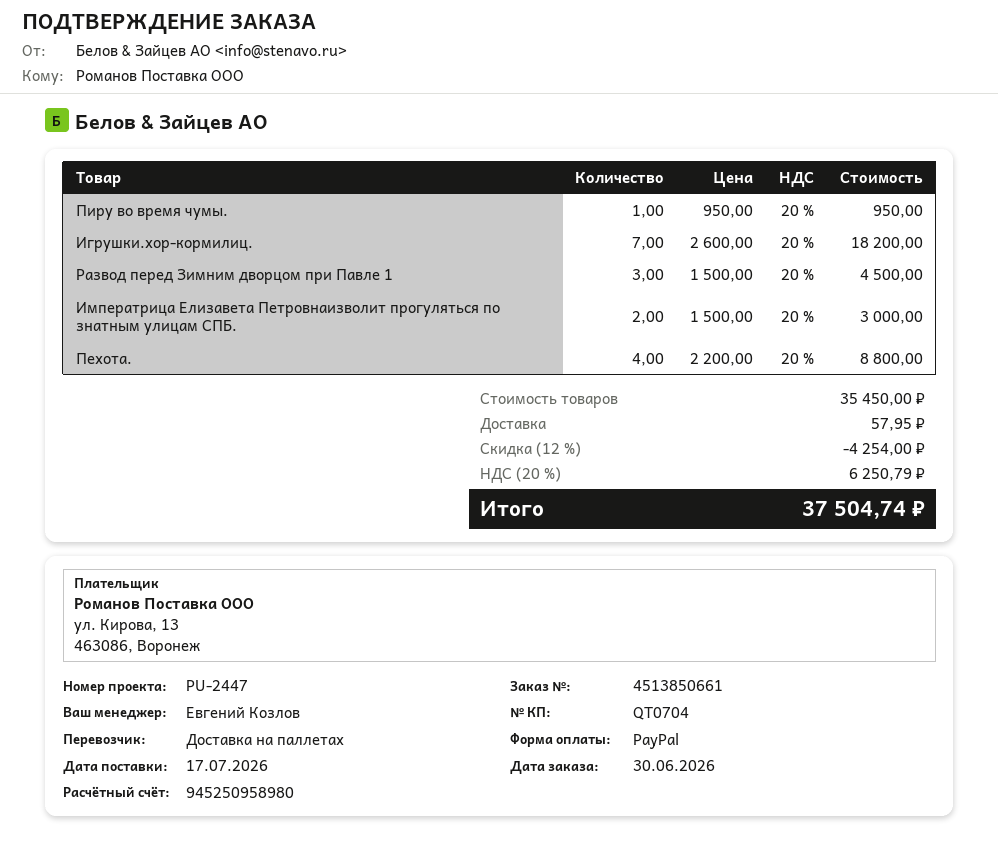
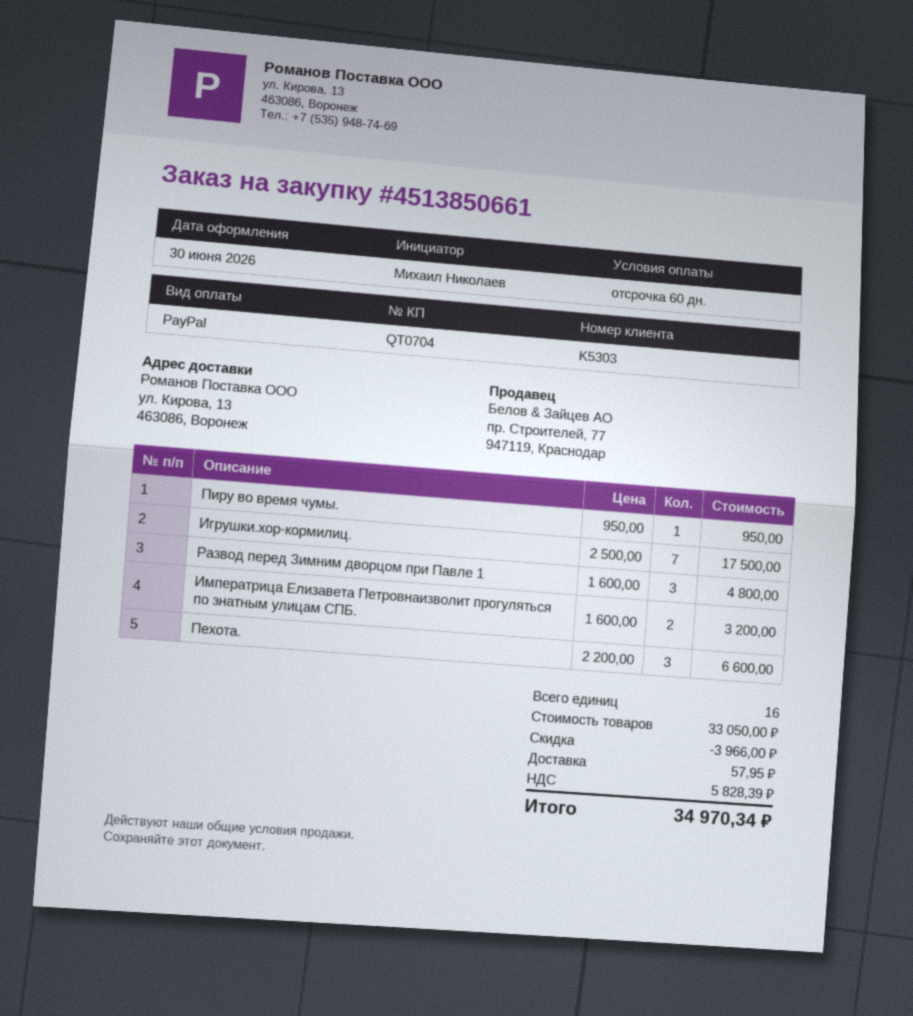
Игрушки.хор-кормилиц.: 7 x 2600.00 = 18200.00 -> 7 x 2500.00 = 17500.00
Развод перед Зимним дворцом при Павле 1: 3 x 1500.00 = 4500.00 -> 3 x 1600.00 = 4800.00
Императрица Елизавета Петровнаизволит прогуляться по знатным улицам СПБ.: 2 x 1500.00 = 3000.00 -> 2 x 1600.00 = 3200.00
Пехота.: 4 x 2200.00 = 8800.00 -> 3 x 2200.00 = 6600.00
subtotal: 35450.00 -> 33050.00
discount: 4254.00 -> 3966.00
tax: 6250.79 -> 5828.39
total: 37504.74 -> 34970.34

